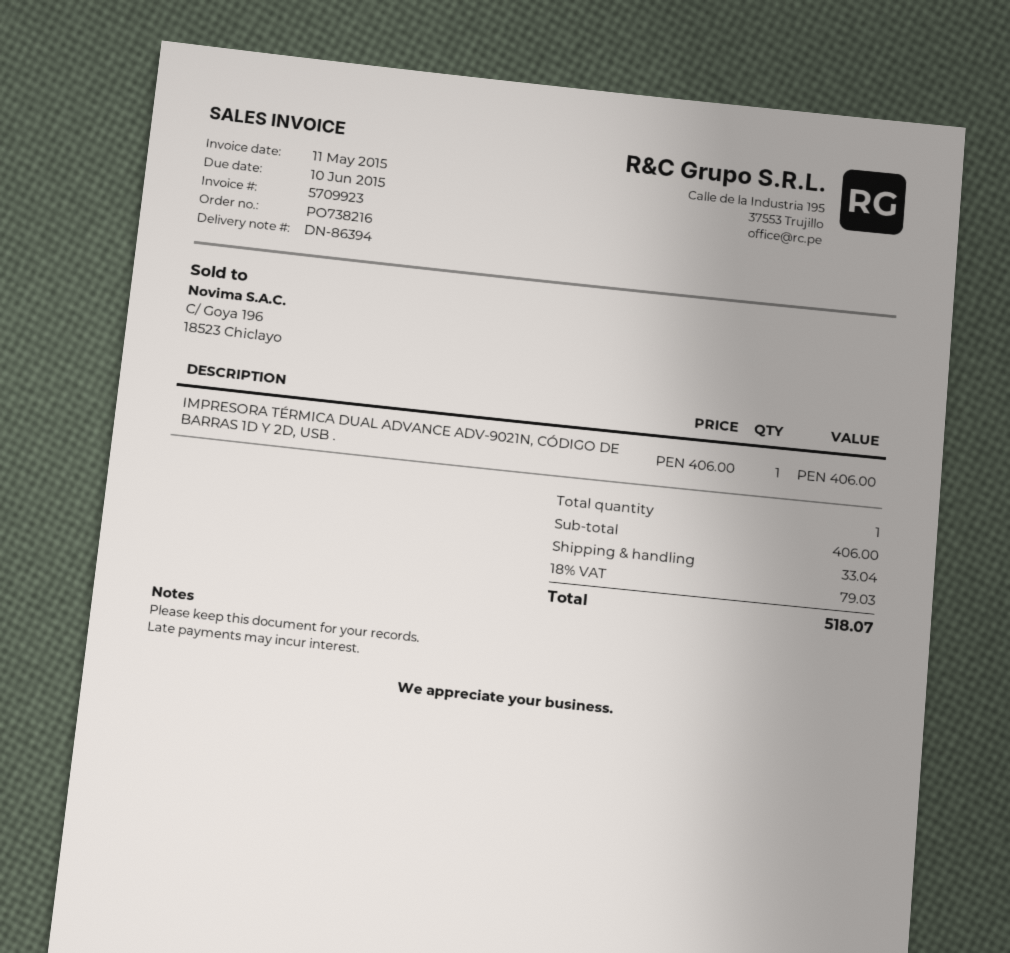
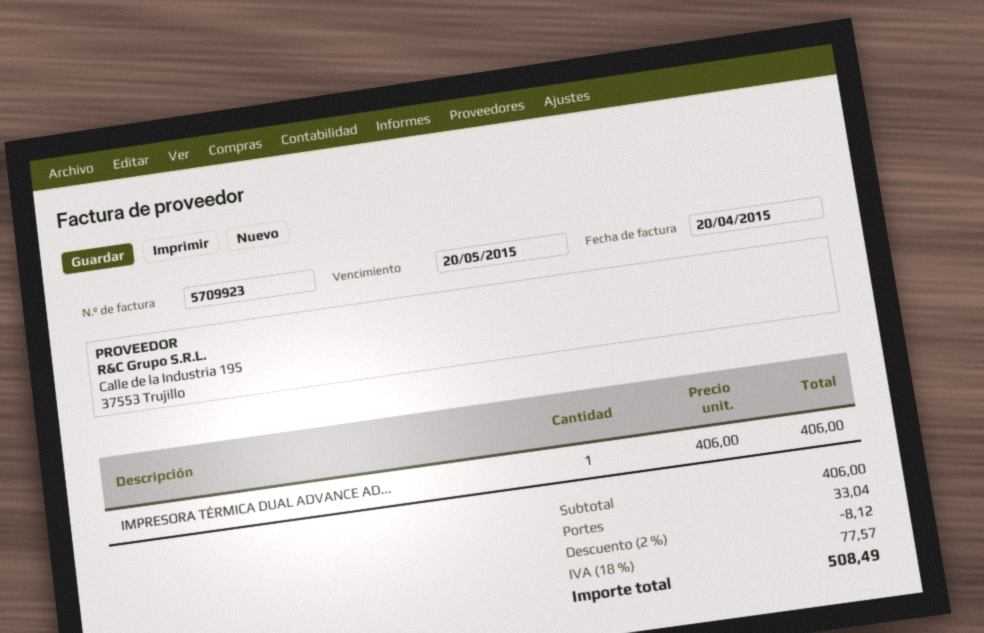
invoice date: 2015-05-11 -> 2015-04-20
due date: 2015-06-10 -> 2015-05-20
discount: none -> 2% = 8.12
tax: 18% = 79.03 -> 18% = 77.57
total: 518.07 -> 508.49

